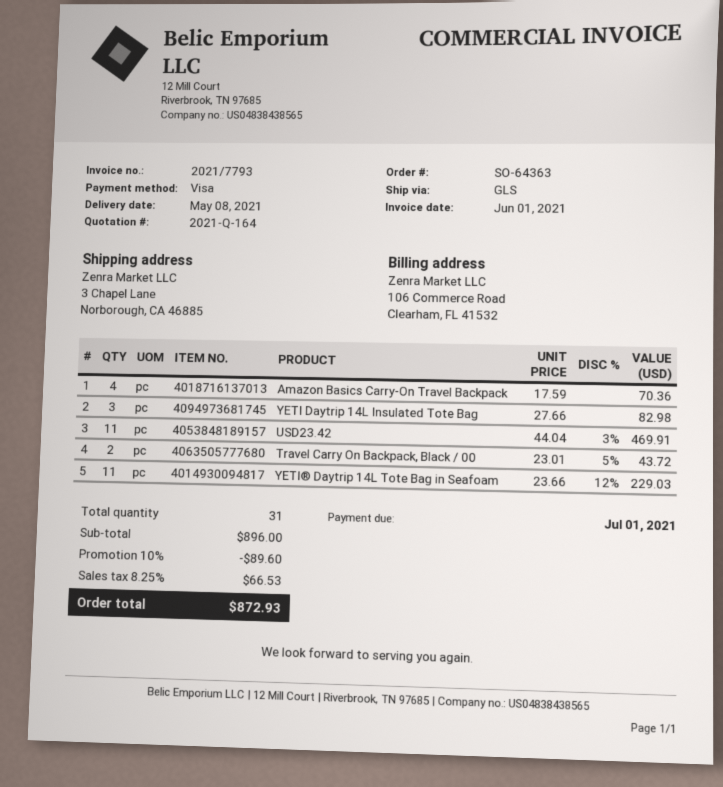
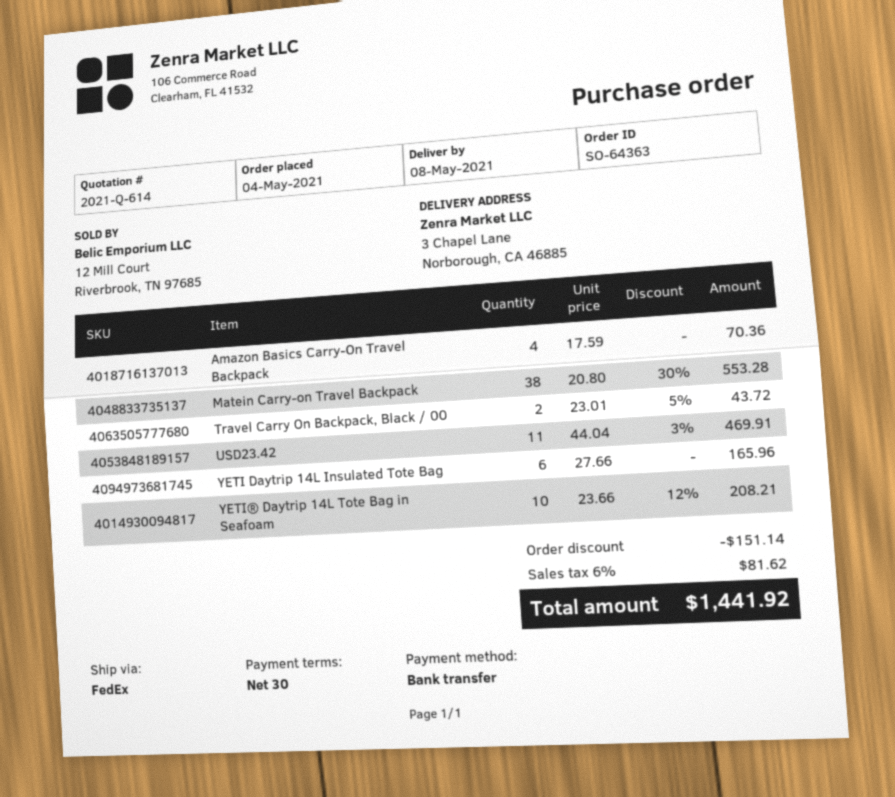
quote number: 2021-Q-164 -> 2021-Q-614
payment method: Visa -> bank transfer
shipping method: GLS -> FedEx
YETI Daytrip 14L Insulated Tote Bag: 3 x 27.66 = 82.98 -> 6 x 27.66 = 165.96
YETI® Daytrip 14L Tote Bag in Seafoam: 11 x 23.66 - 12% = 229.03 -> 10 x 23.66 - 12% = 208.21
Matein Carry-on Travel Backpack: none -> 38 x 20.80 - 30% = 553.28
discount: 89.60 -> 151.14
tax: 8.25% = 66.53 -> 6% = 81.62
total: 872.93 -> 1441.92

